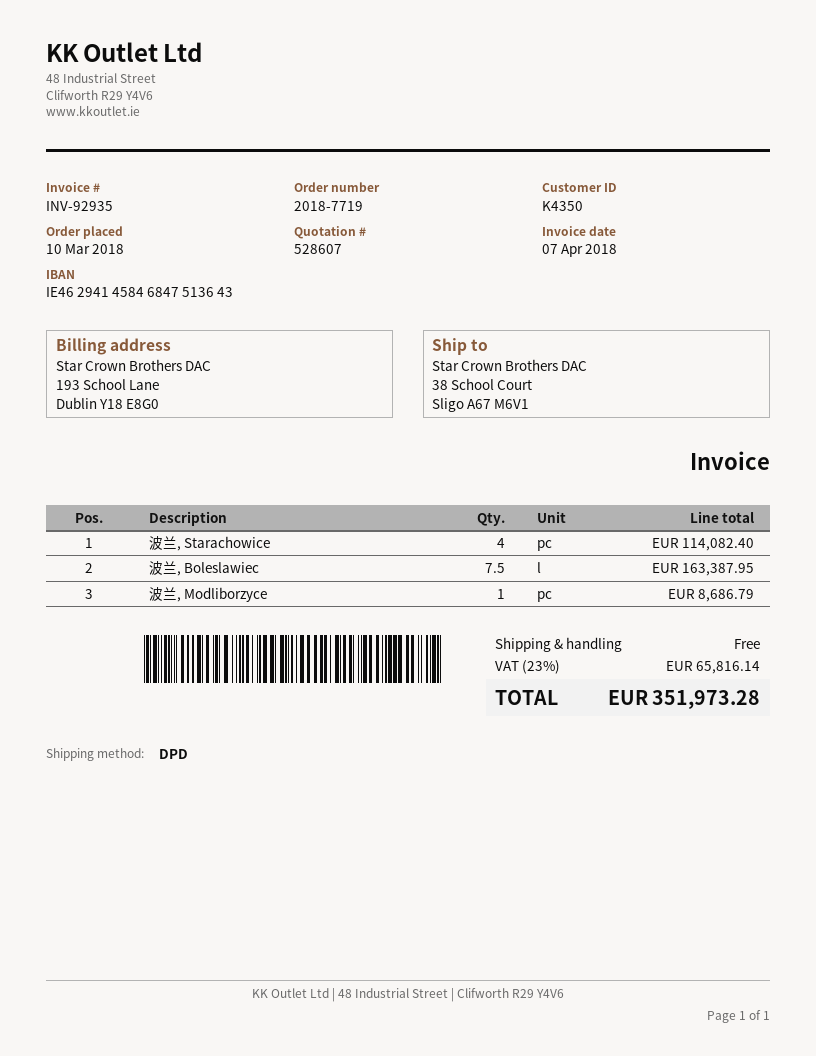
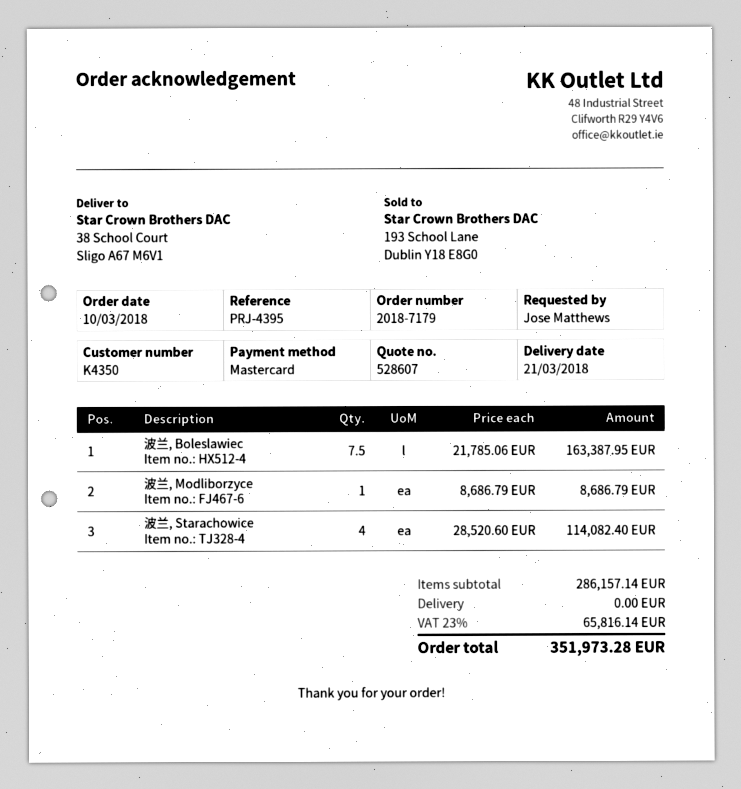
order number: 2018-7719 -> 2018-7179

